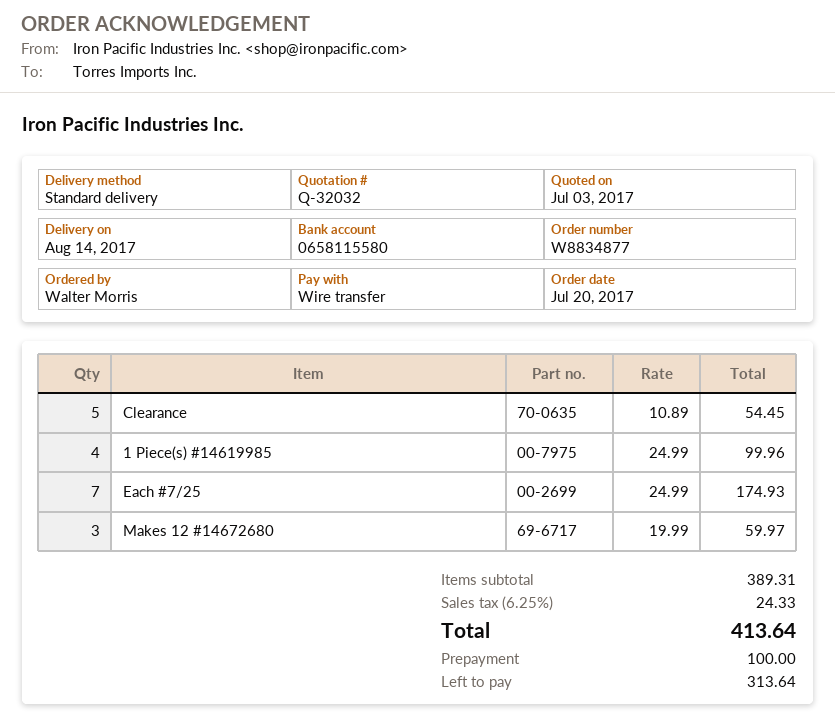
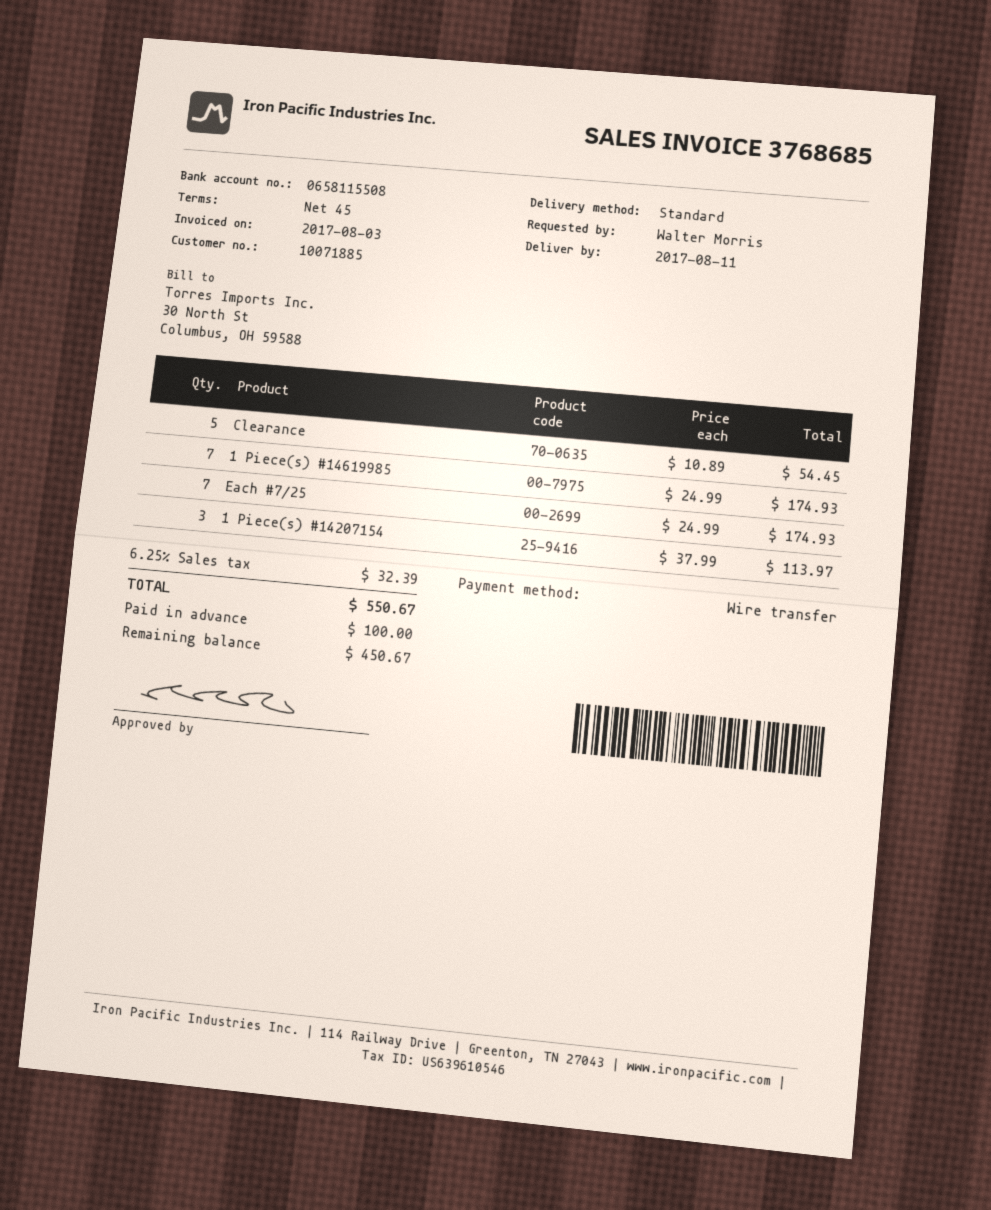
delivery date: 2017-08-14 -> 2017-08-11
bank account: 0658115580 -> 0658115508
1 Piece(s) #14619985: 4 x 24.99 = 99.96 -> 7 x 24.99 = 174.93
Makes 12 #14672680: 3 x 19.99 = 59.97 -> none
1 Piece(s) #14207154: none -> 3 x 37.99 = 113.97
tax: 6.25% = 24.33 -> 6.25% = 32.39
total: 413.64 -> 550.67
balance: 313.64 -> 450.67

